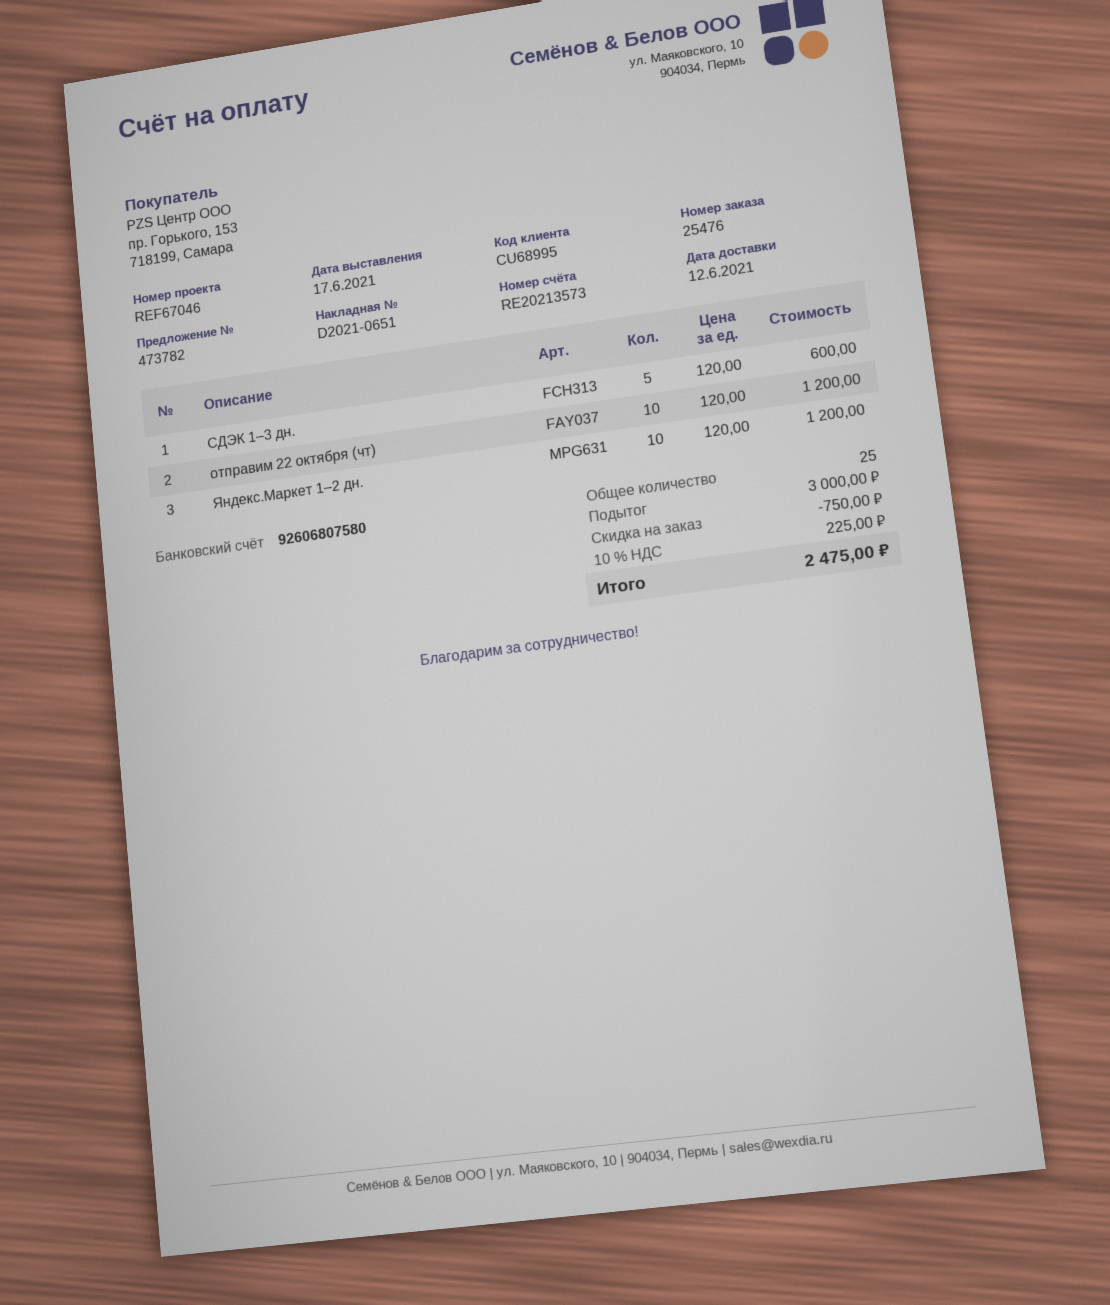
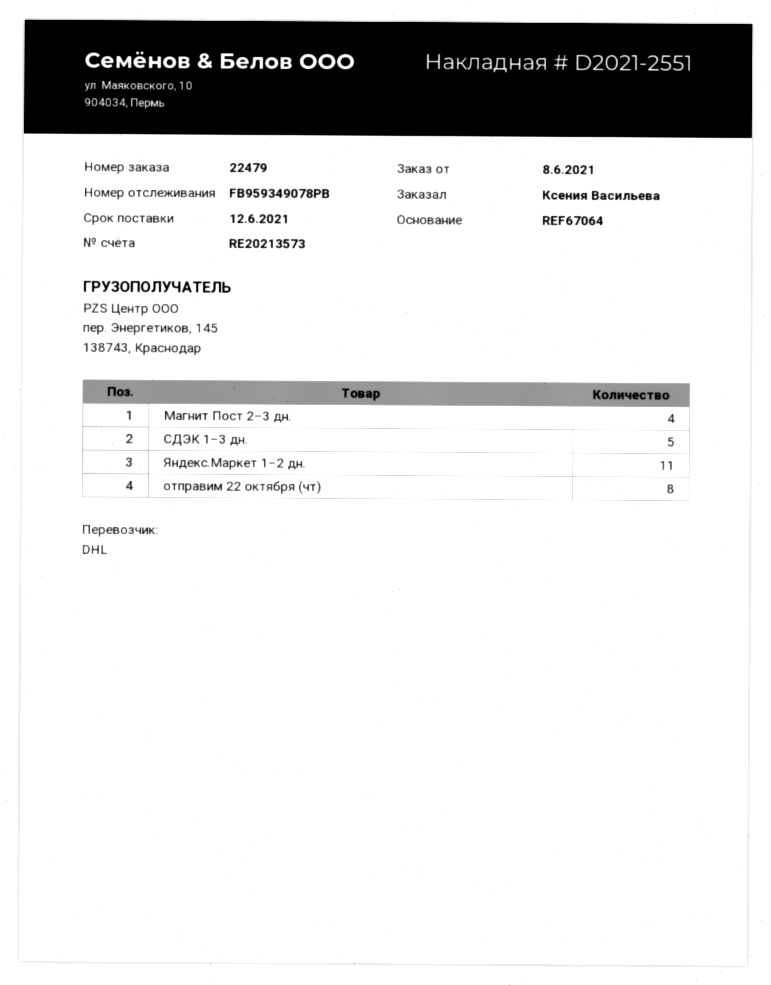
order number: 25476 -> 22479
delivery note number: D2021-0651 -> D2021-2551
reference: REF67046 -> REF67064
отправим 22 октября (чт): 10 -> 8
Яндекс.Маркет 1–2 дн.: 10 -> 11
Магнит Пост 2–3 дн.: none -> 4

